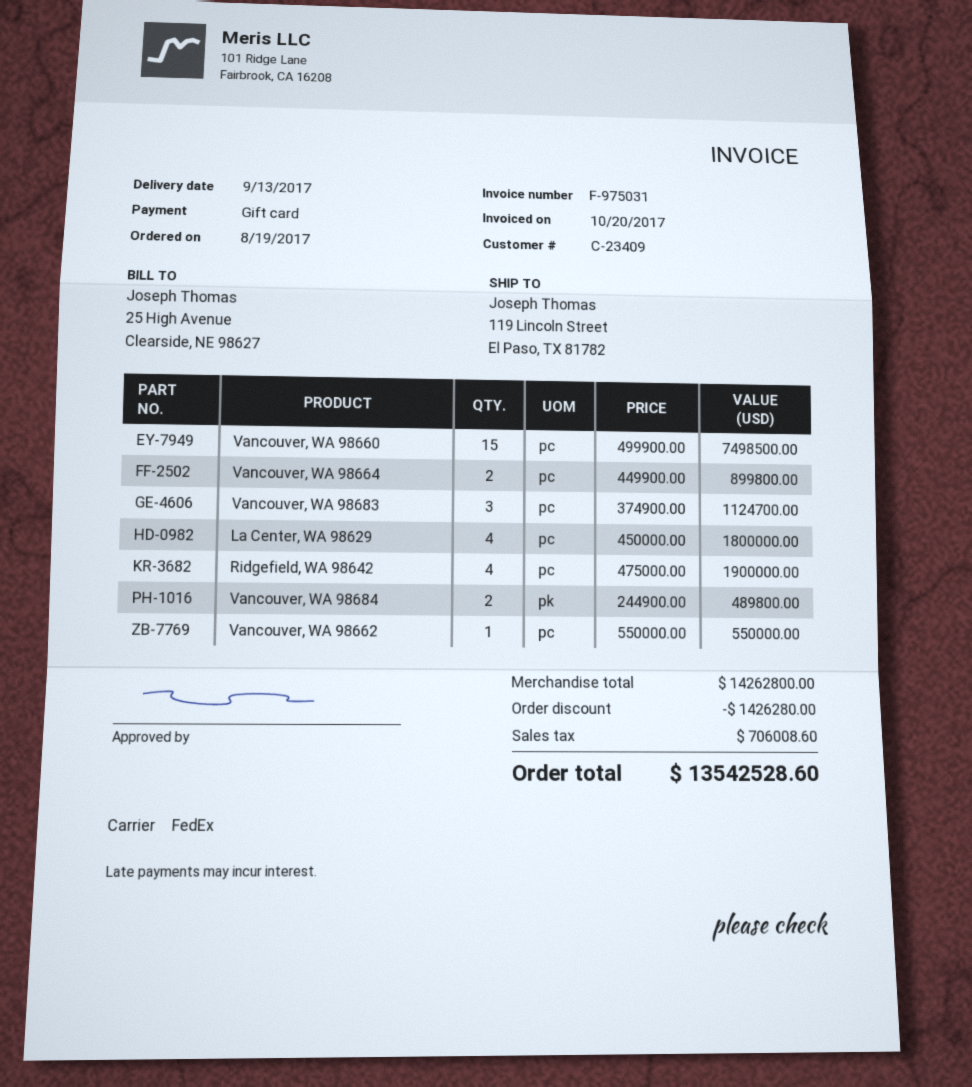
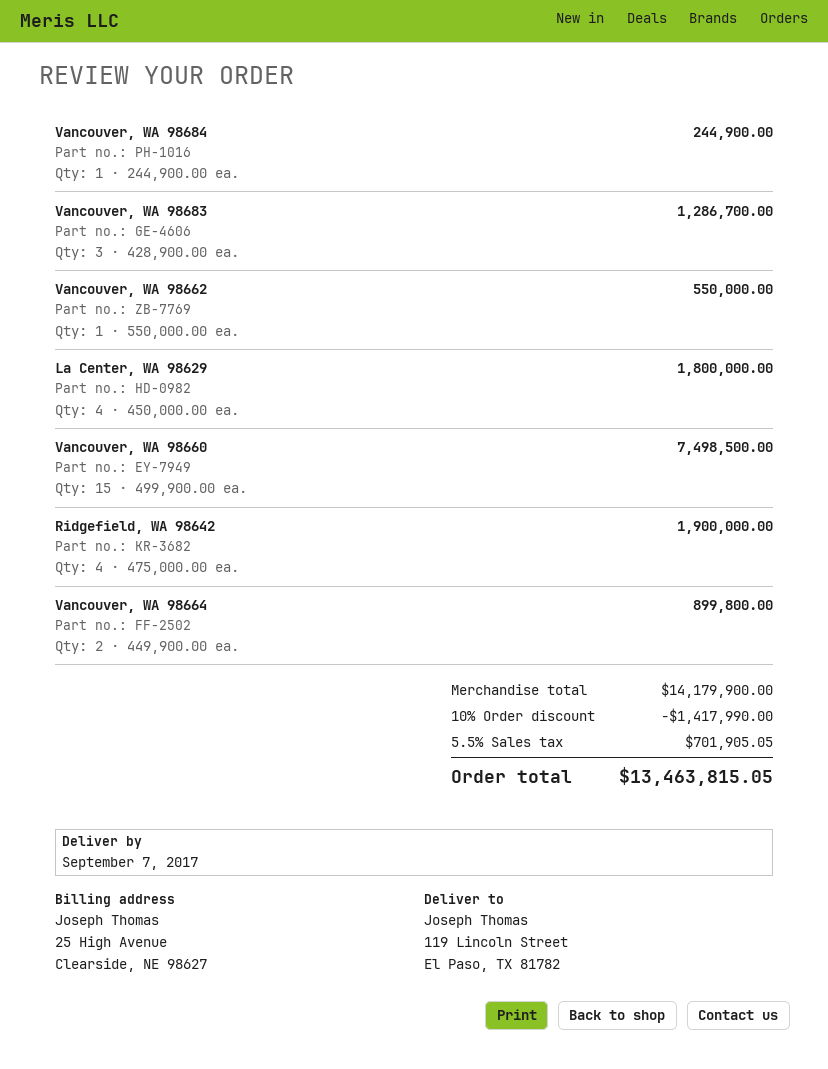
delivery date: 2017-09-13 -> 2017-09-07
Vancouver, WA 98683: 3 x 374900.00 = 1124700.00 -> 3 x 428900.00 = 1286700.00
Vancouver, WA 98684: 2 x 244900.00 = 489800.00 -> 1 x 244900.00 = 244900.00
subtotal: 14262800.00 -> 14179900.00
discount: 1426280.00 -> 1417990.00
tax: 706008.60 -> 701905.05
total: 13542528.60 -> 13463815.05

